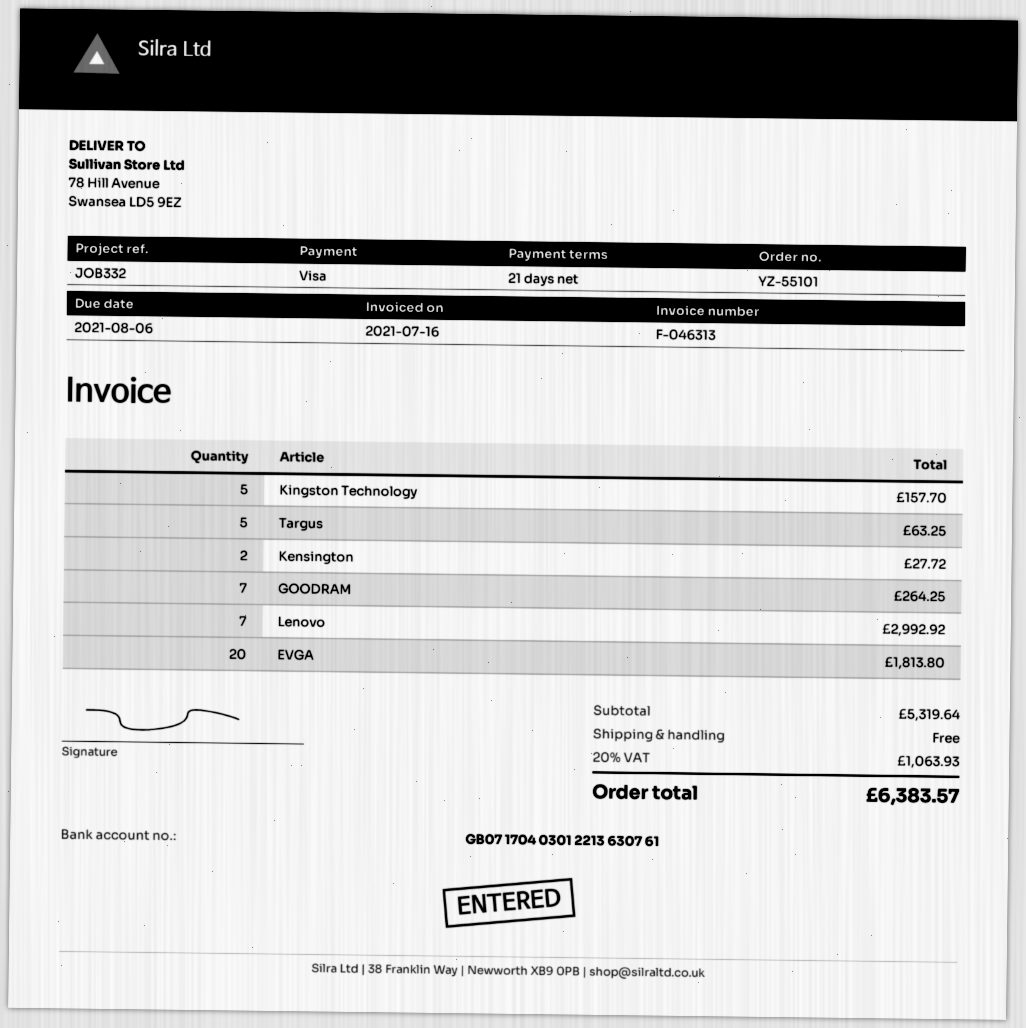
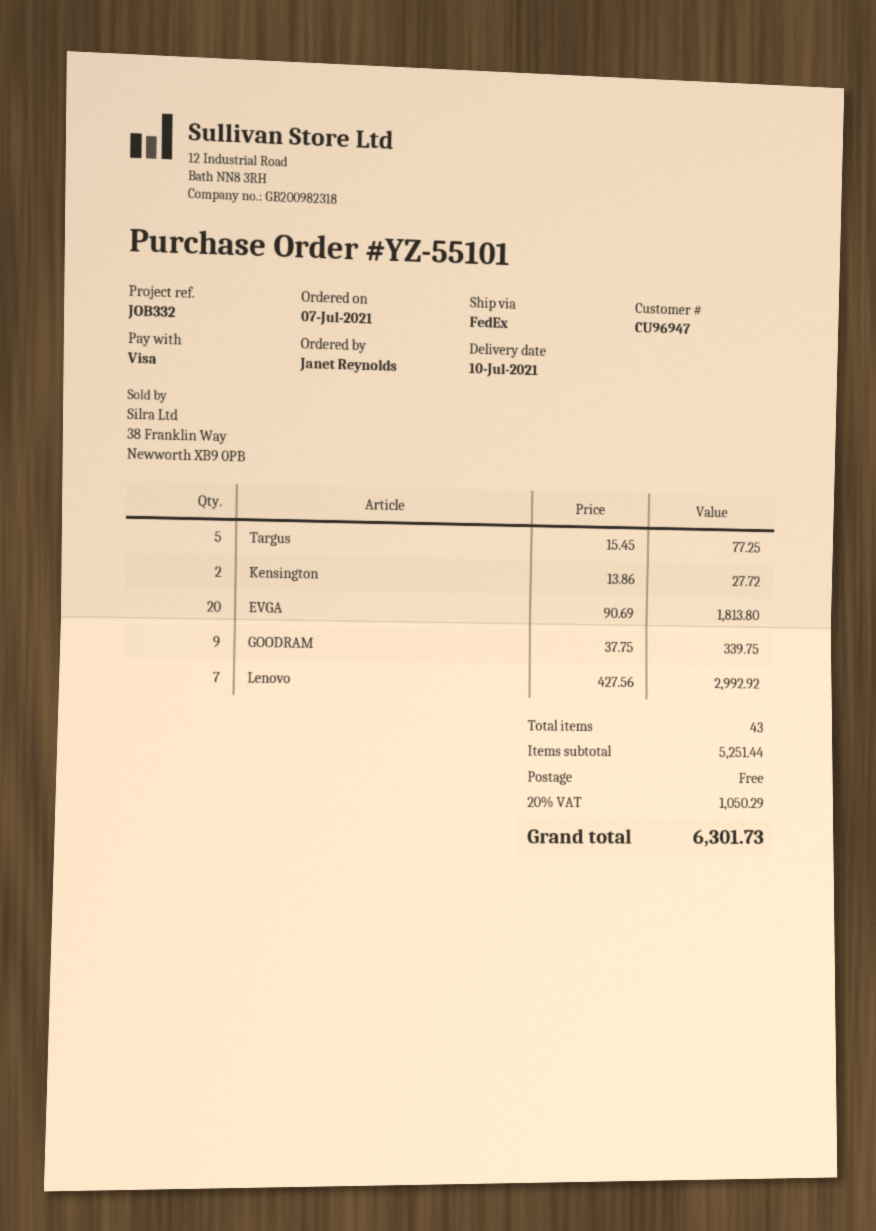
Kingston Technology: 5 for 157.70 -> none
Targus: 5 for 63.25 -> 5 for 77.25
GOODRAM: 7 for 264.25 -> 9 for 339.75
subtotal: 5319.64 -> 5251.44
tax: 20% = 1063.93 -> 20% = 1050.29
total: 6383.57 -> 6301.73

